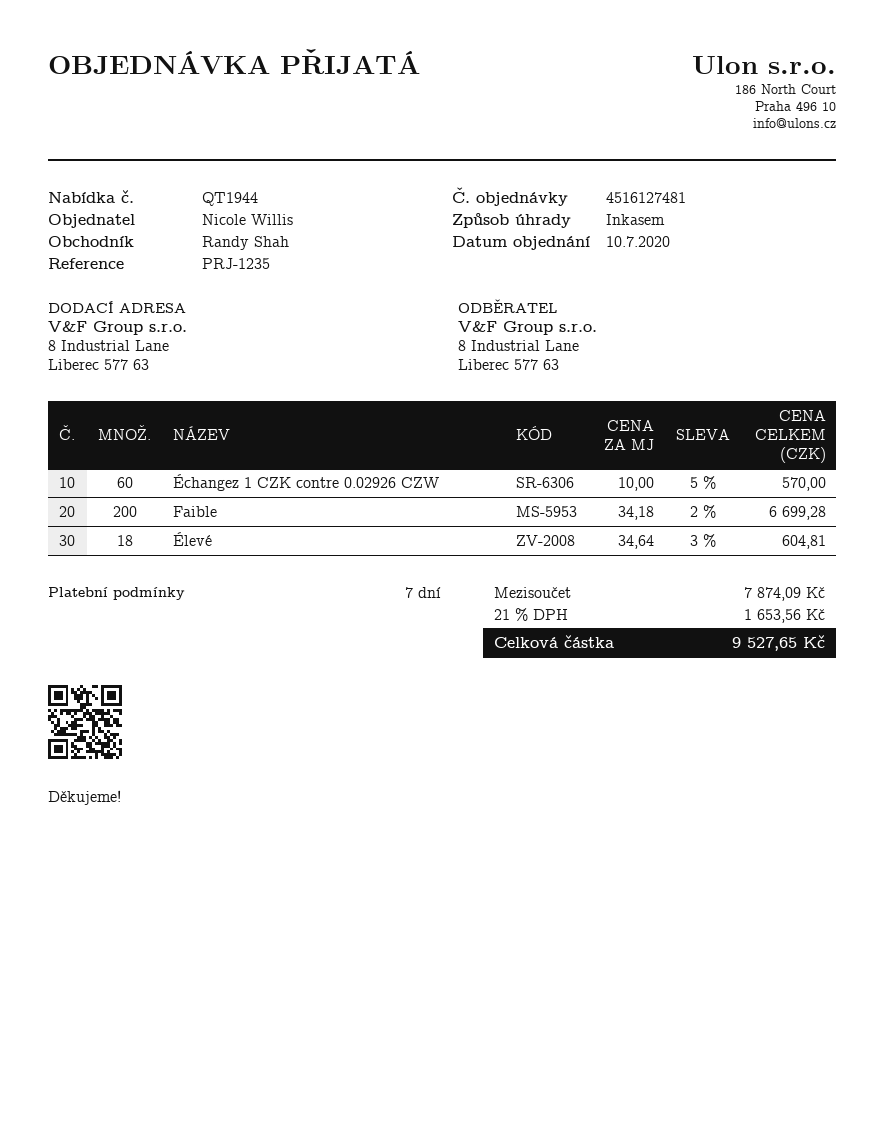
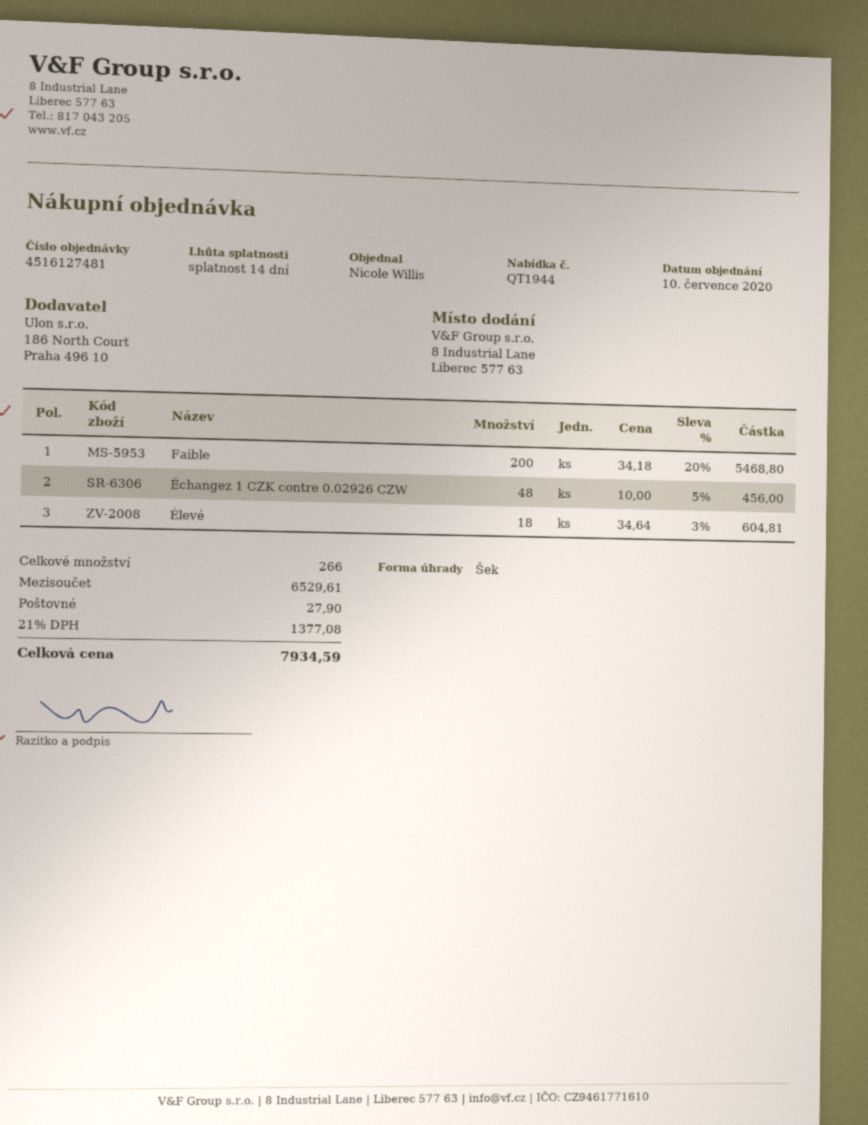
payment terms: 7 days -> 14 days
payment method: direct debit -> cheque
Échangez 1 CZK contre 0.02926 CZW: 60 x 10.00 - 5% = 570.00 -> 48 x 10.00 - 5% = 456.00
Faible: 200 x 34.18 - 2% = 6699.28 -> 200 x 34.18 - 20% = 5468.80
subtotal: 7874.09 -> 6529.61
shipping: none -> 27.90
tax: 21% = 1653.56 -> 21% = 1377.08
total: 9527.65 -> 7934.59

